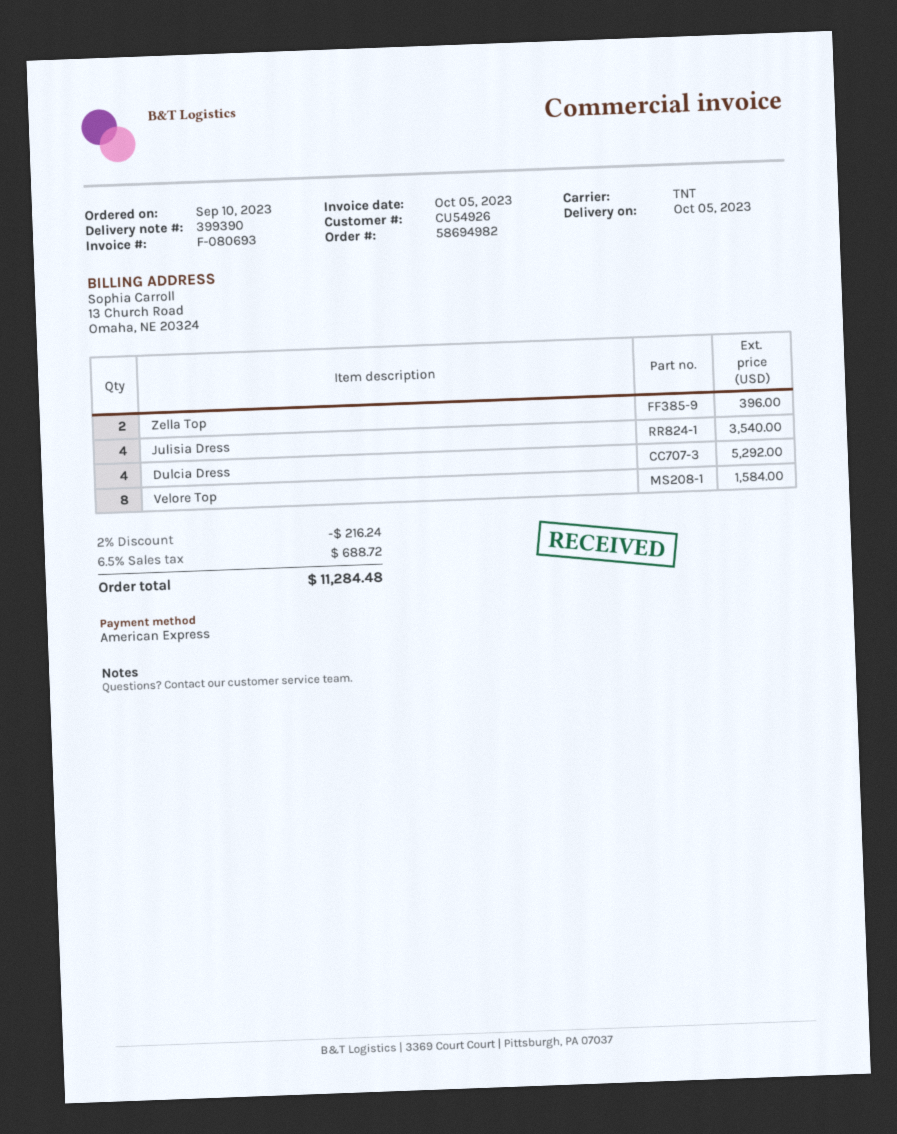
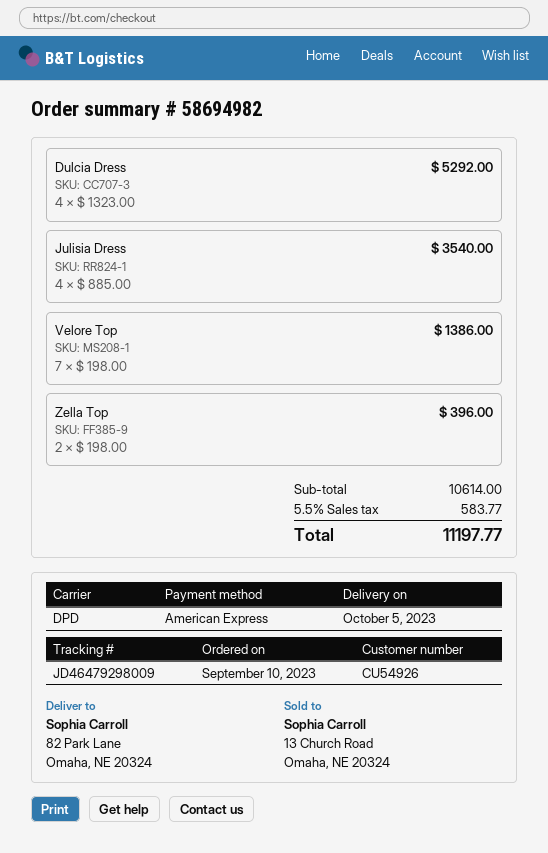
shipping method: TNT -> DPD
Velore Top: 8 for 1584.00 -> 7 for 1386.00
discount: 2% = 216.24 -> none
tax: 6.5% = 688.72 -> 5.5% = 583.77
total: 11284.48 -> 11197.77

